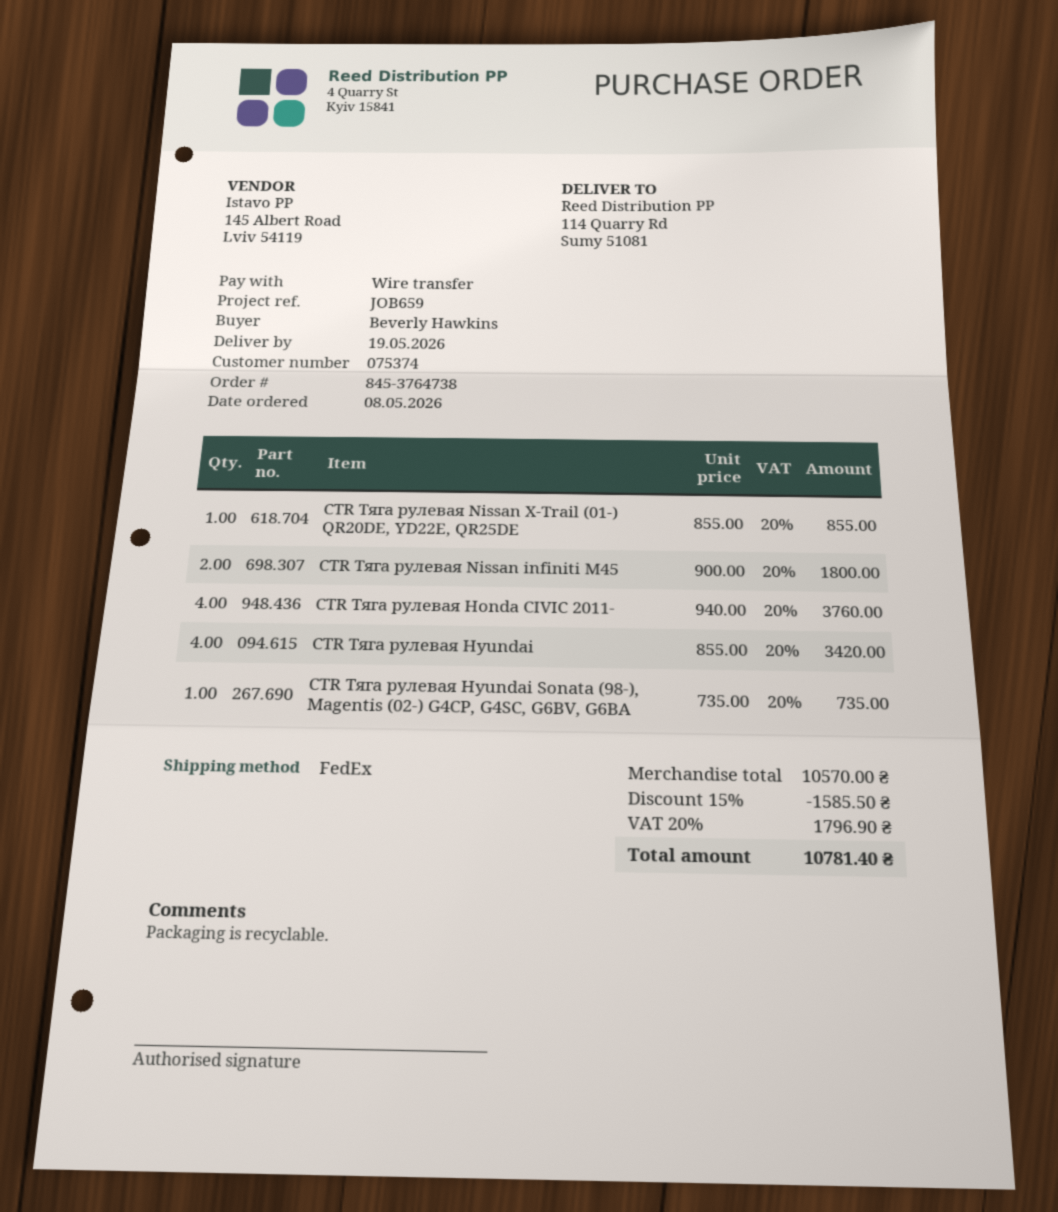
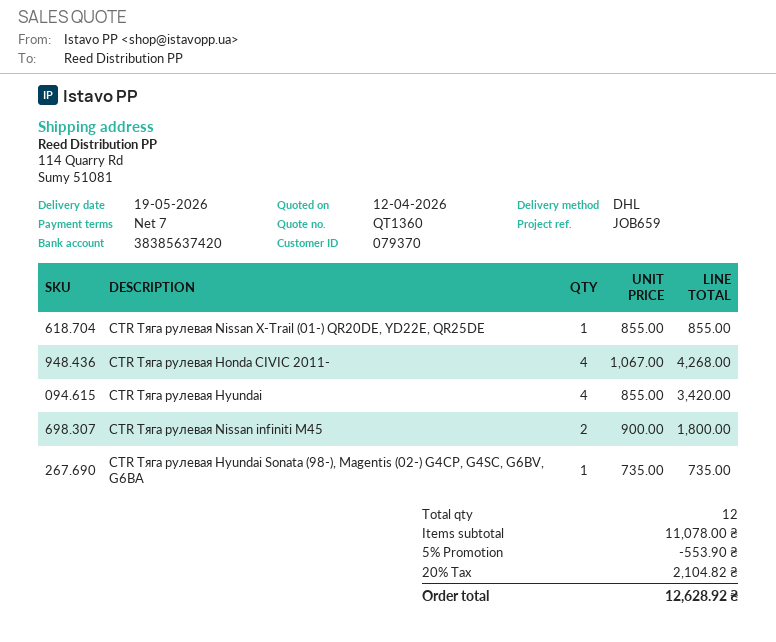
customer number: 075374 -> 079370
shipping method: FedEx -> DHL
CTR Тяга рулевая Honda CIVIC 2011-: 4 x 940.00 = 3760.00 -> 4 x 1067.00 = 4268.00
subtotal: 10570.00 -> 11078.00
discount: 15% = 1585.50 -> 5% = 553.90
tax: 20% = 1796.90 -> 20% = 2104.82
total: 10781.40 -> 12628.92

